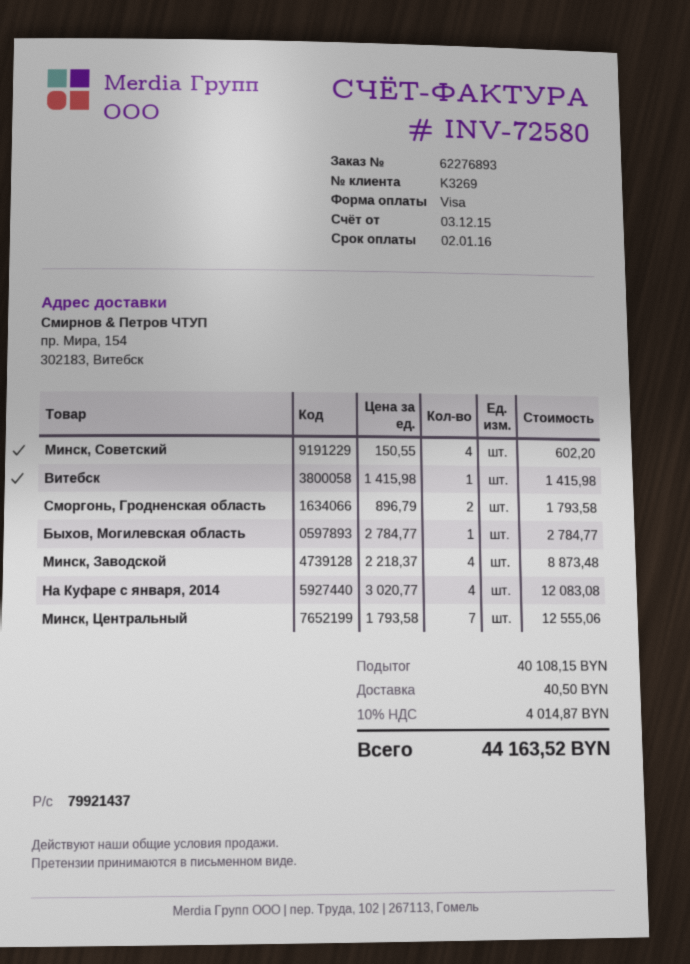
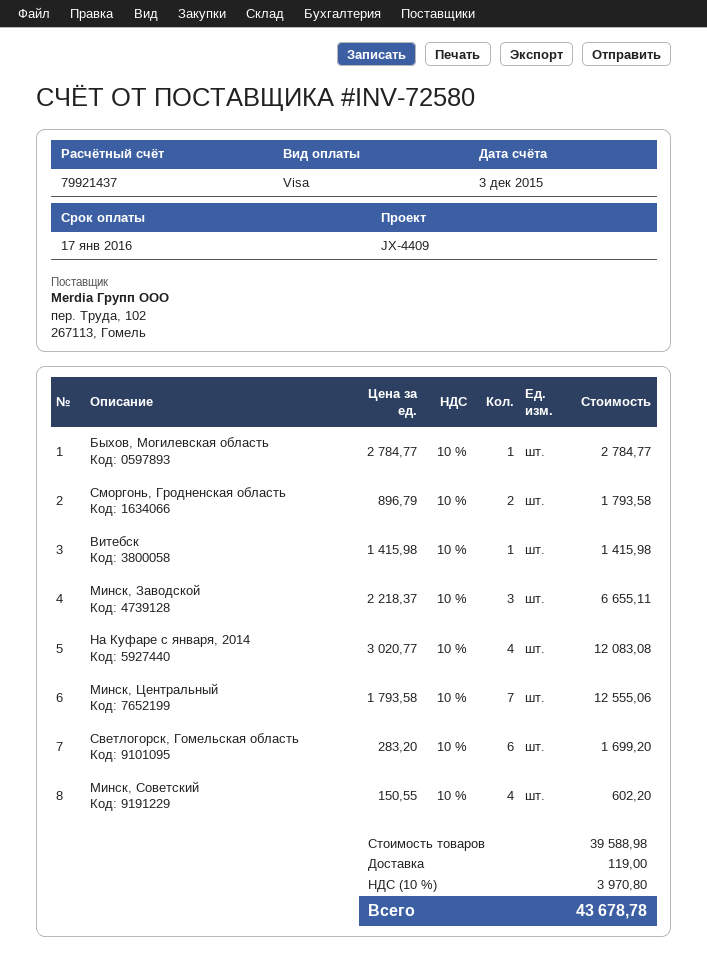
due date: 2016-01-02 -> 2016-01-17
Минск, Заводской: 4 x 2218.37 = 8873.48 -> 3 x 2218.37 = 6655.11
Светлогорск, Гомельская область: none -> 6 x 283.20 = 1699.20
subtotal: 40108.15 -> 39588.98
shipping: 40.50 -> 119.00
tax: 10% = 4014.87 -> 10% = 3970.80
total: 44163.52 -> 43678.78

